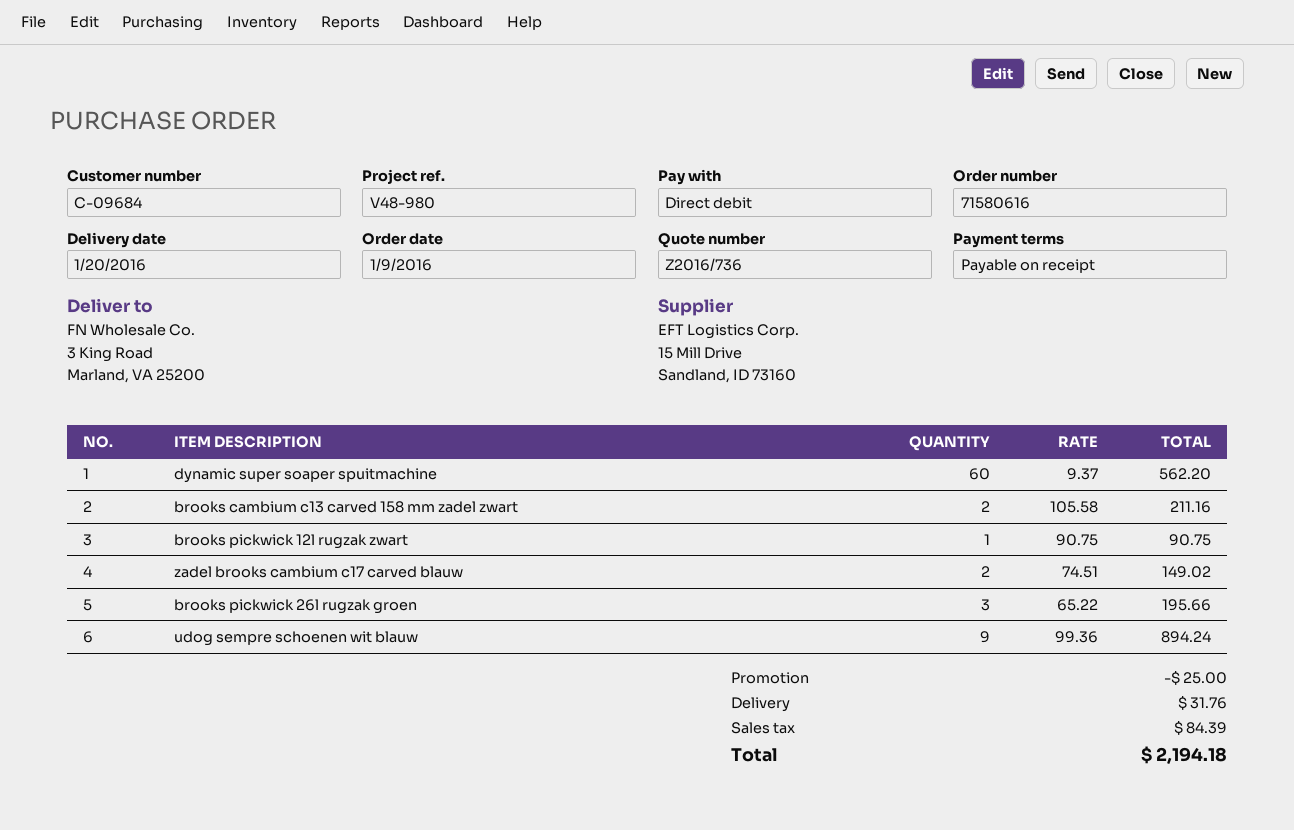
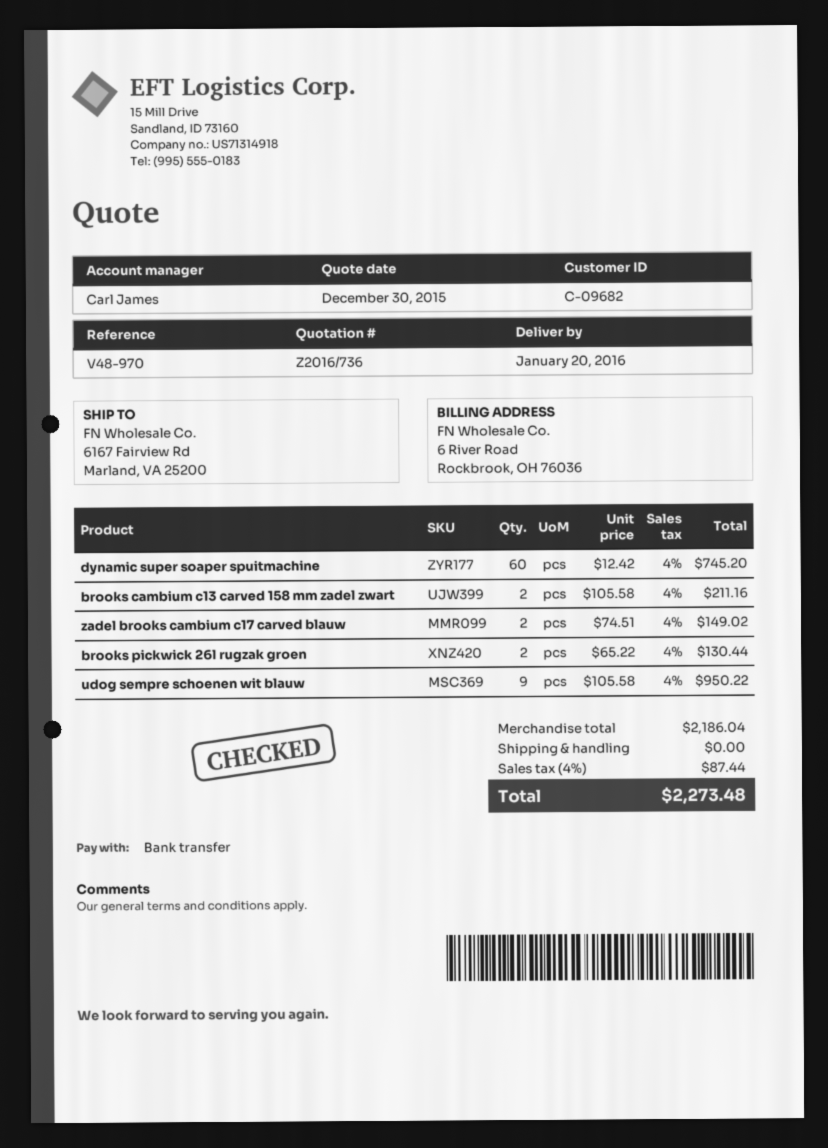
customer number: C-09684 -> C-09682
reference: V48-980 -> V48-970
payment method: direct debit -> bank transfer
ship to: 3 King Road, Marland, VA 25200 -> 6167 Fairview Rd, Marland, VA 25200
dynamic super soaper spuitmachine: 60 x 9.37 = 562.20 -> 60 x 12.42 = 745.20
brooks pickwick 12l rugzak zwart: 1 x 90.75 = 90.75 -> none
brooks pickwick 26l rugzak groen: 3 x 65.22 = 195.66 -> 2 x 65.22 = 130.44
udog sempre schoenen wit blauw: 9 x 99.36 = 894.24 -> 9 x 105.58 = 950.22
discount: 25.00 -> none
shipping: 31.76 -> 0.00
tax: 84.39 -> 87.44
total: 2194.18 -> 2273.48

